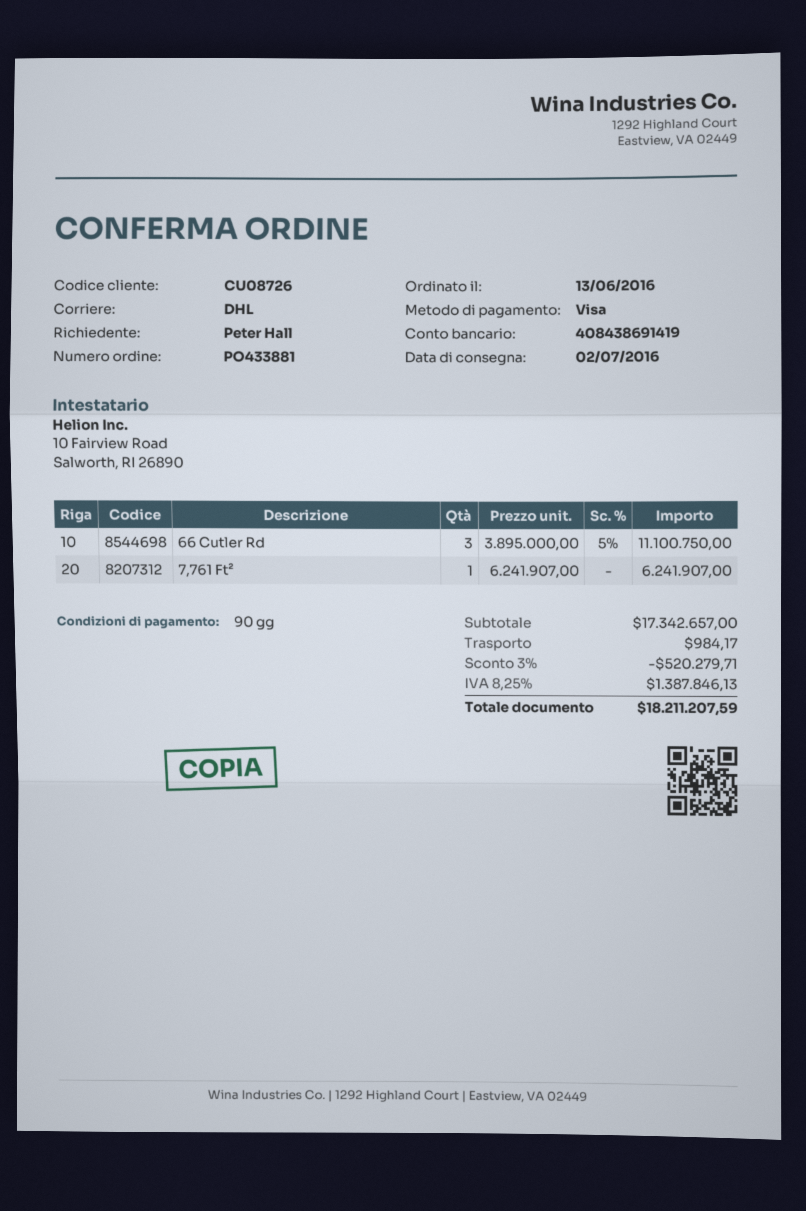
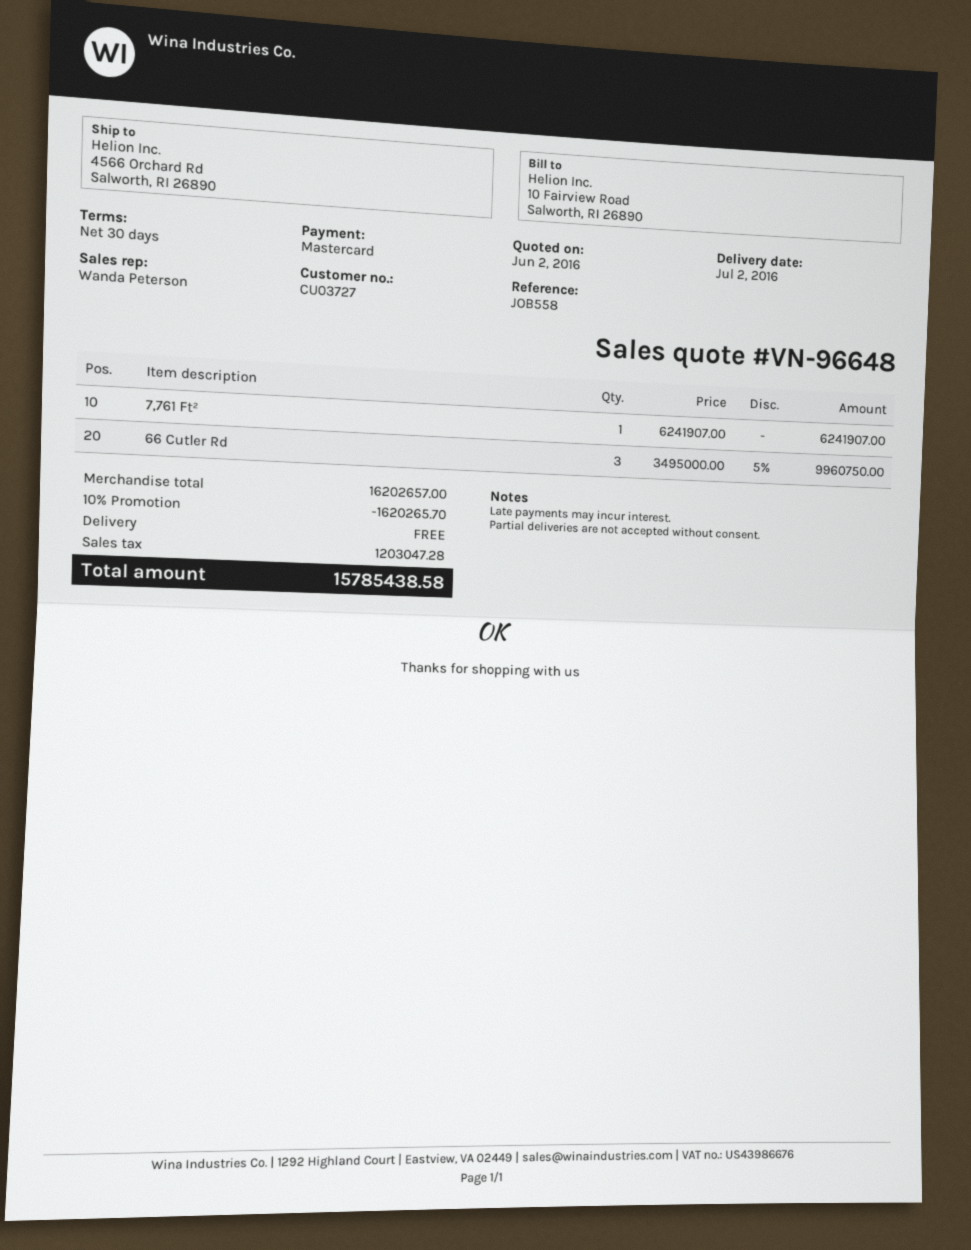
payment terms: 90 days -> 30 days
customer number: CU08726 -> CU03727
payment method: Visa -> Mastercard
66 Cutler Rd: 3 x 3895000.00 - 5% = 11100750.00 -> 3 x 3495000.00 - 5% = 9960750.00
subtotal: 17342657.00 -> 16202657.00
discount: 3% = 520279.71 -> 10% = 1620265.70
shipping: 984.17 -> 0.00
tax: 1387846.13 -> 1203047.28
total: 18211207.59 -> 15785438.58

